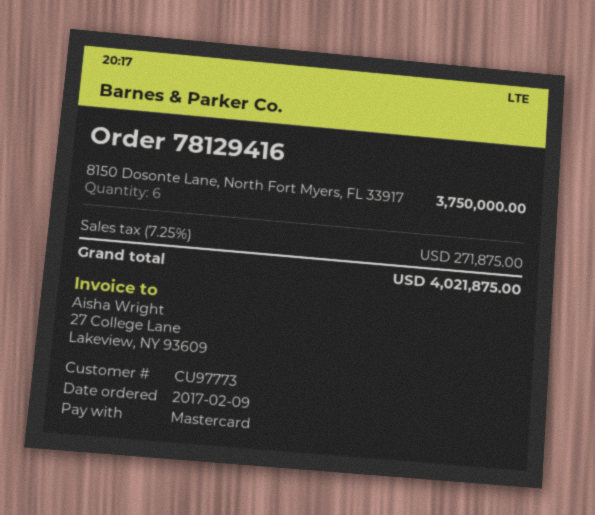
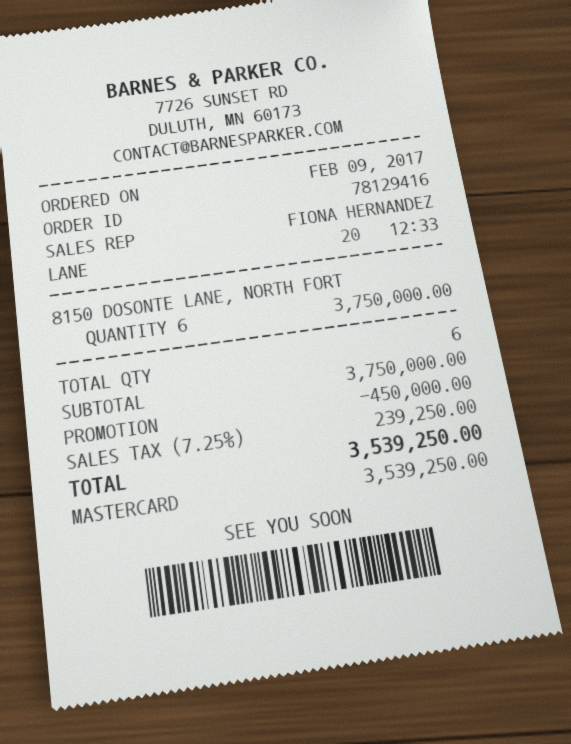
discount: none -> 450000.00
tax: 7.25% = 271875.00 -> 7.25% = 239250.00
total: 4021875.00 -> 3539250.00

